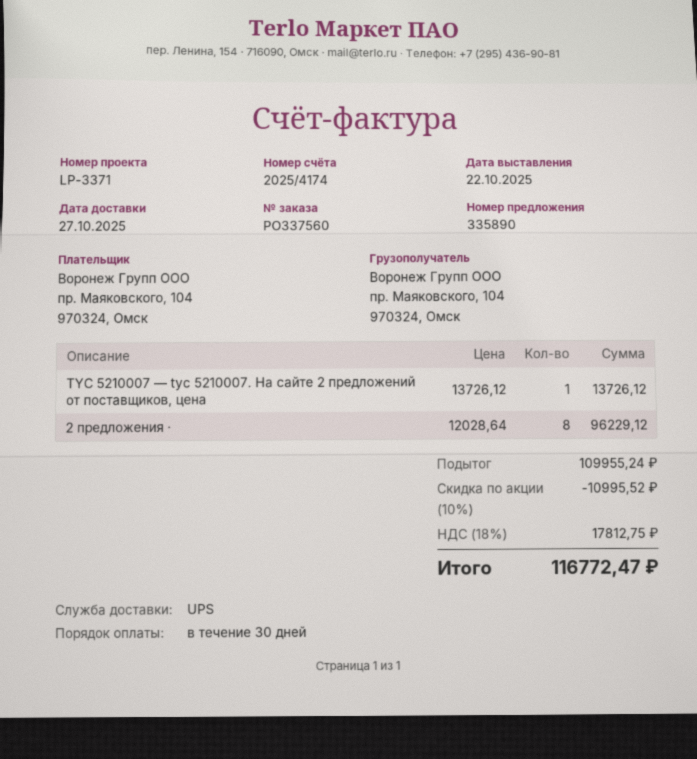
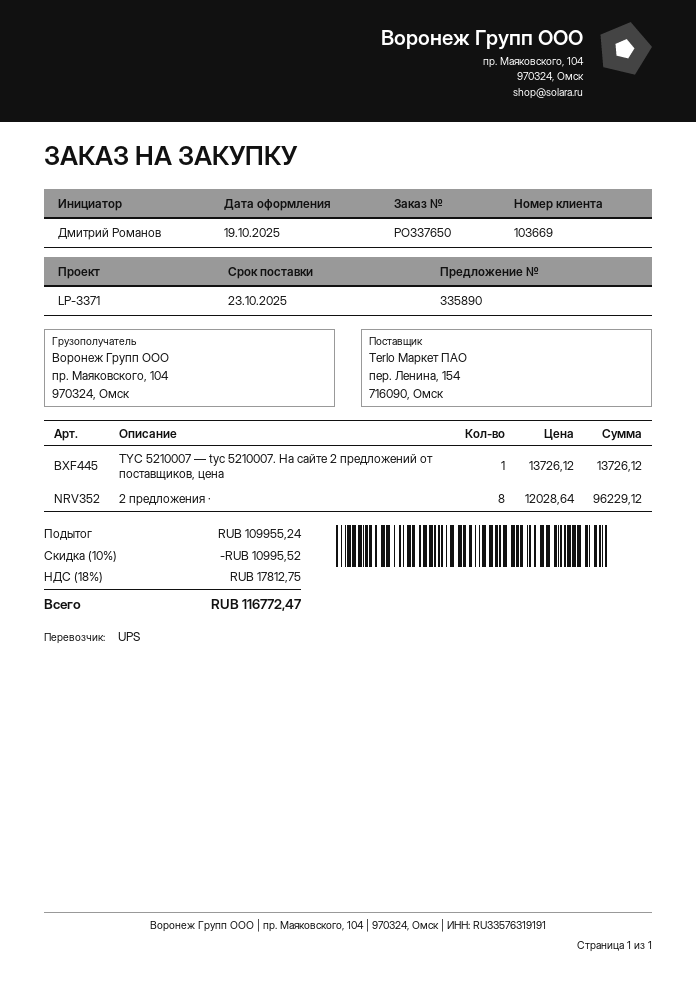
order number: PO337560 -> PO337650
delivery date: 2025-10-27 -> 2025-10-23

